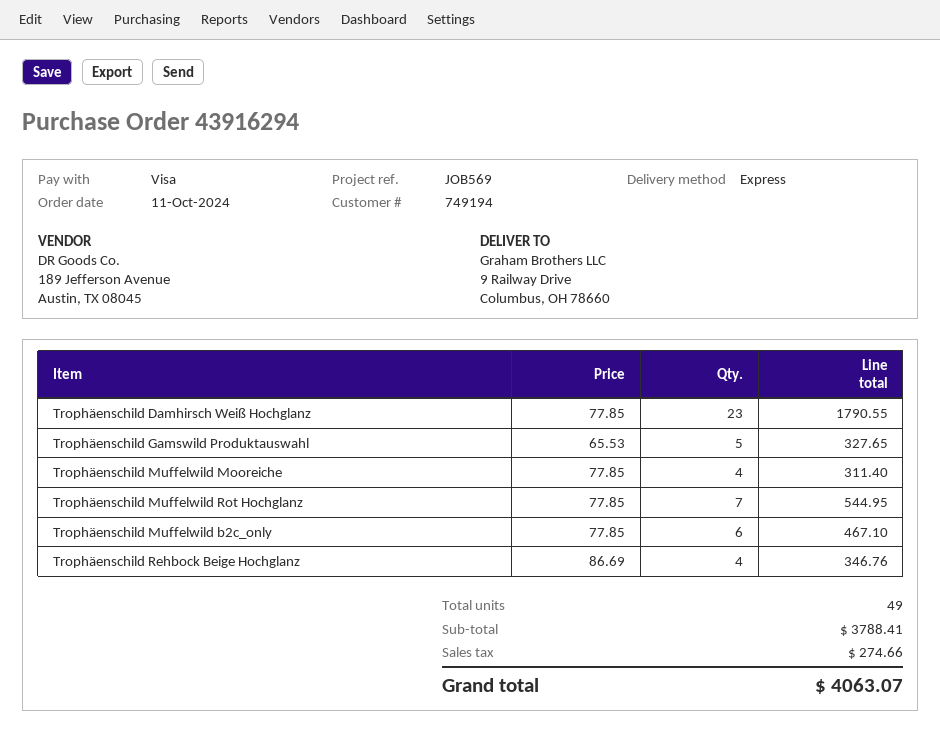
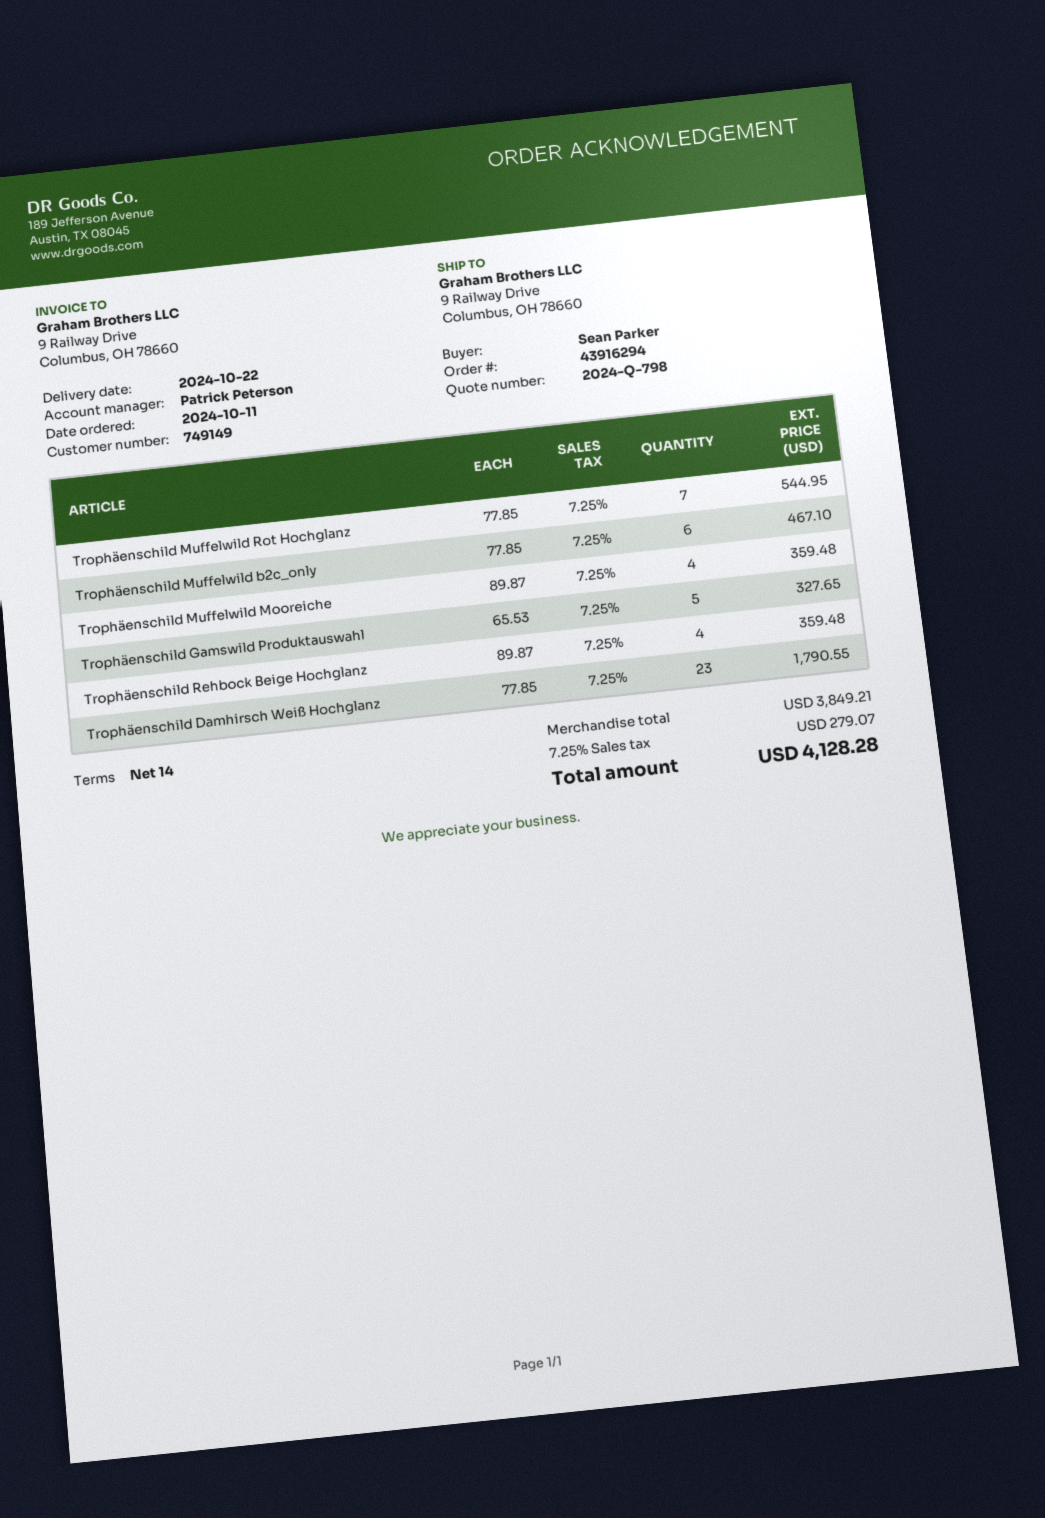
customer number: 749194 -> 749149
Trophäenschild Muffelwild Mooreiche: 4 x 77.85 = 311.40 -> 4 x 89.87 = 359.48
Trophäenschild Rehbock Beige Hochglanz: 4 x 86.69 = 346.76 -> 4 x 89.87 = 359.48
subtotal: 3788.41 -> 3849.21
tax: 274.66 -> 279.07
total: 4063.07 -> 4128.28

